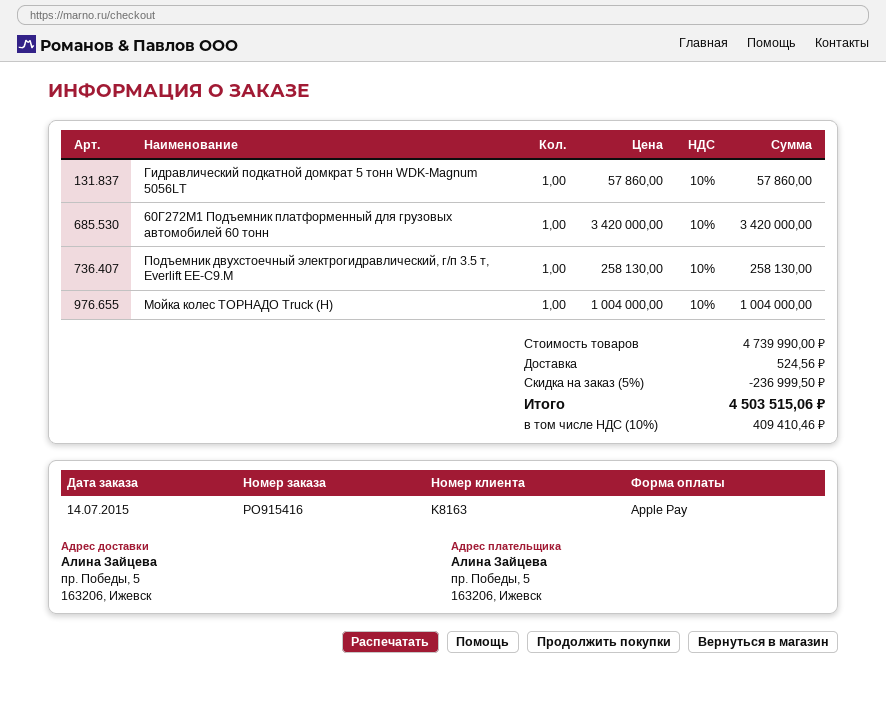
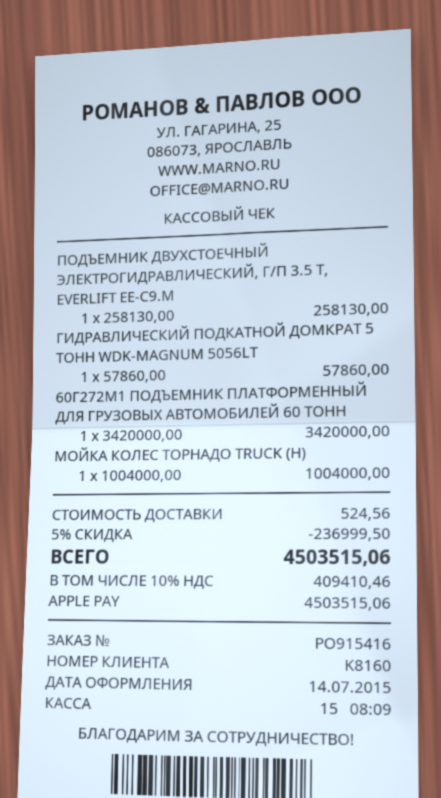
customer number: K8163 -> K8160

